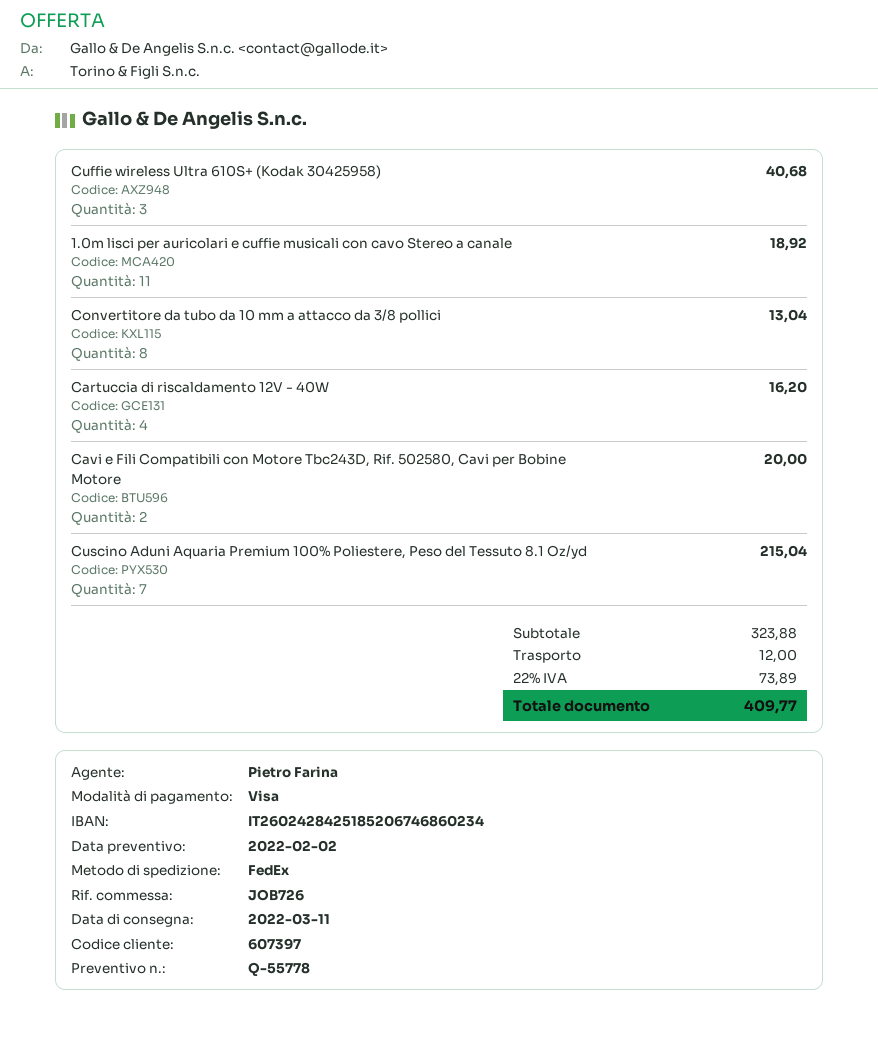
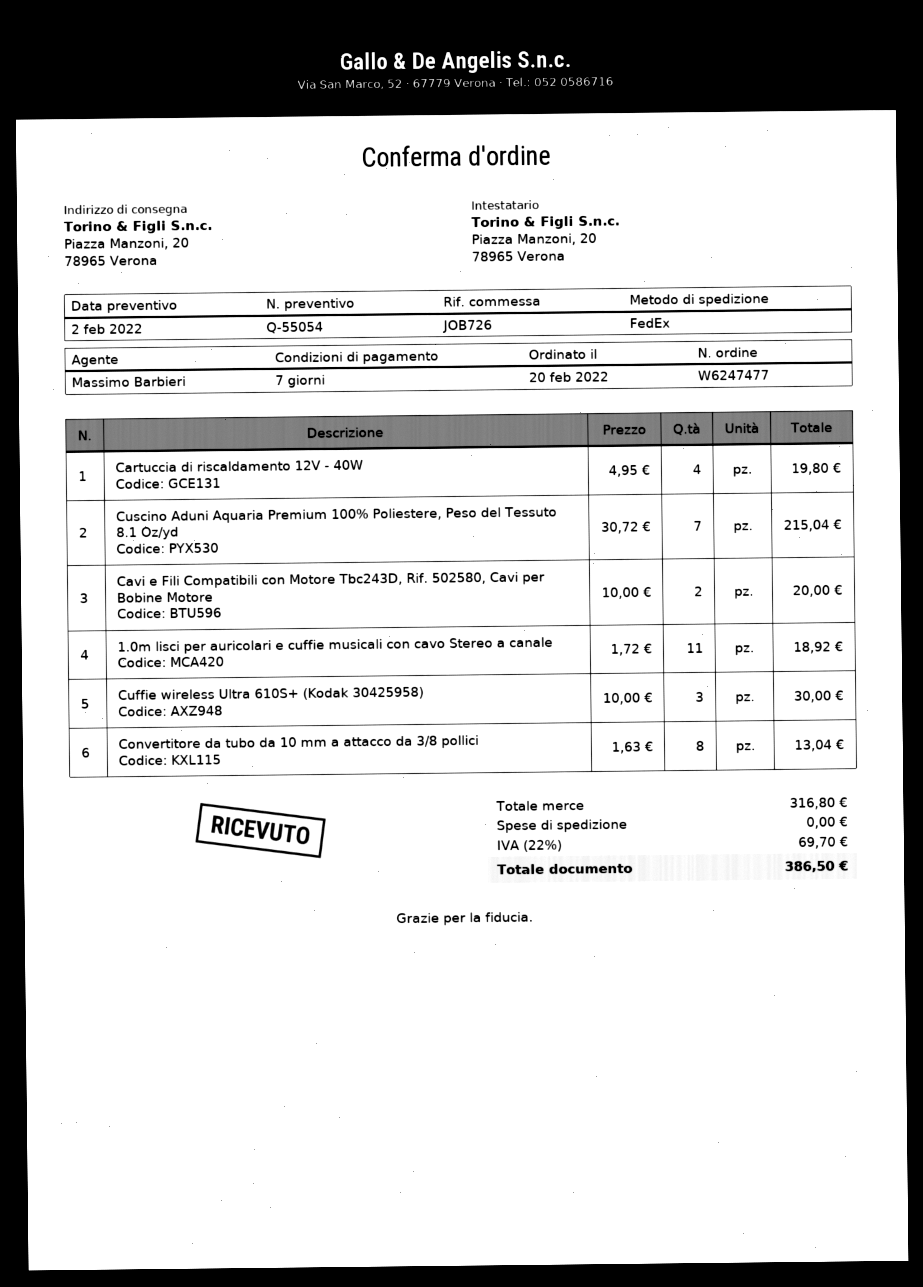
quote number: Q-55778 -> Q-55054
sales rep: Pietro Farina -> Massimo Barbieri
Cuffie wireless Ultra 610S+ (Kodak 30425958): 3 for 40.68 -> 3 for 30.00
Cartuccia di riscaldamento 12V - 40W: 4 for 16.20 -> 4 for 19.80
subtotal: 323.88 -> 316.80
shipping: 12.00 -> 0.00
tax: 22% = 73.89 -> 22% = 69.70
total: 409.77 -> 386.50

